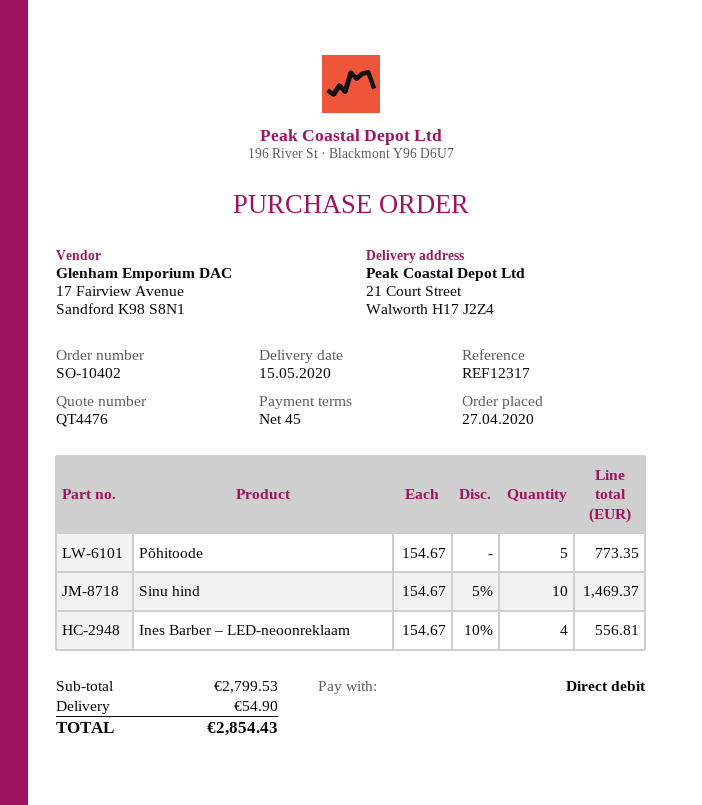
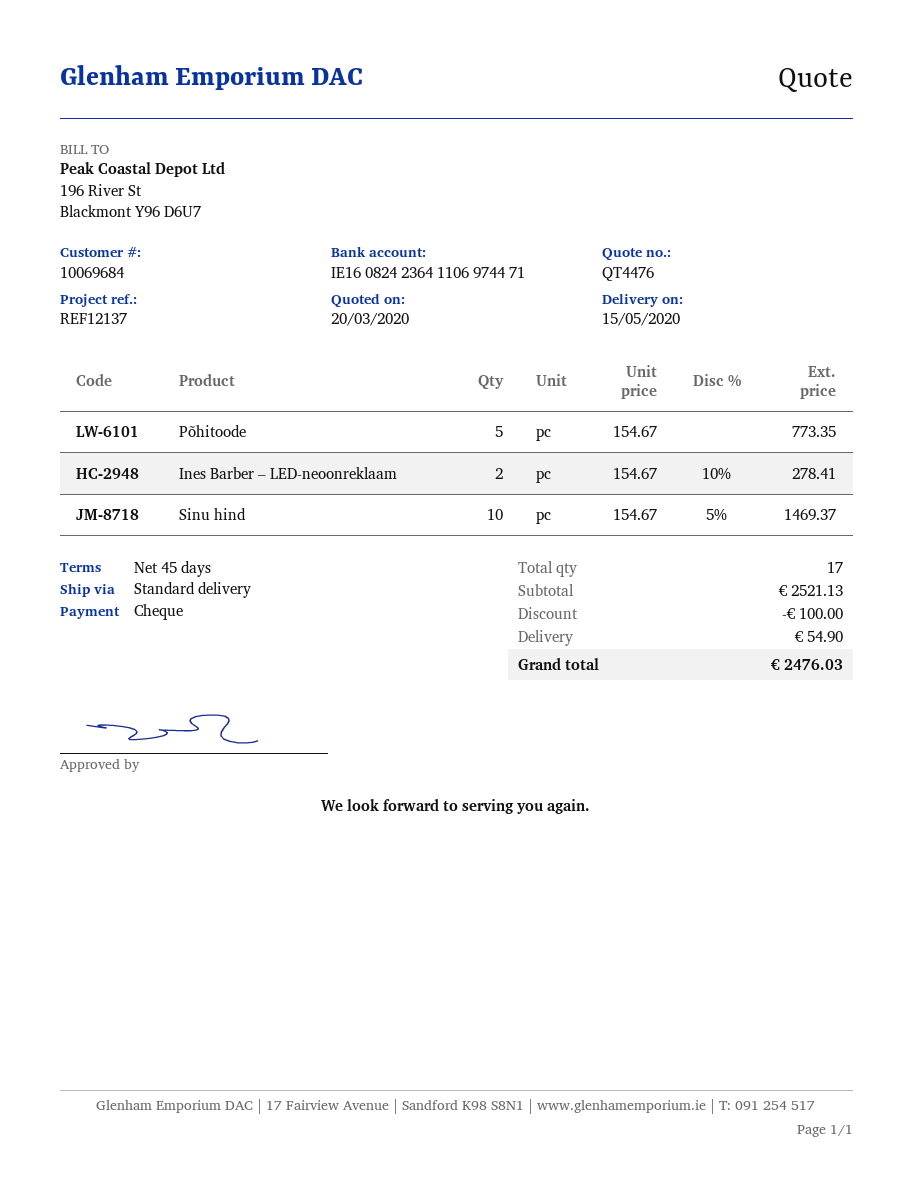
reference: REF12317 -> REF12137
payment method: direct debit -> cheque
Ines Barber – LED-neoonreklaam: 4 x 154.67 - 10% = 556.81 -> 2 x 154.67 - 10% = 278.41
subtotal: 2799.53 -> 2521.13
discount: none -> 100.00
total: 2854.43 -> 2476.03

